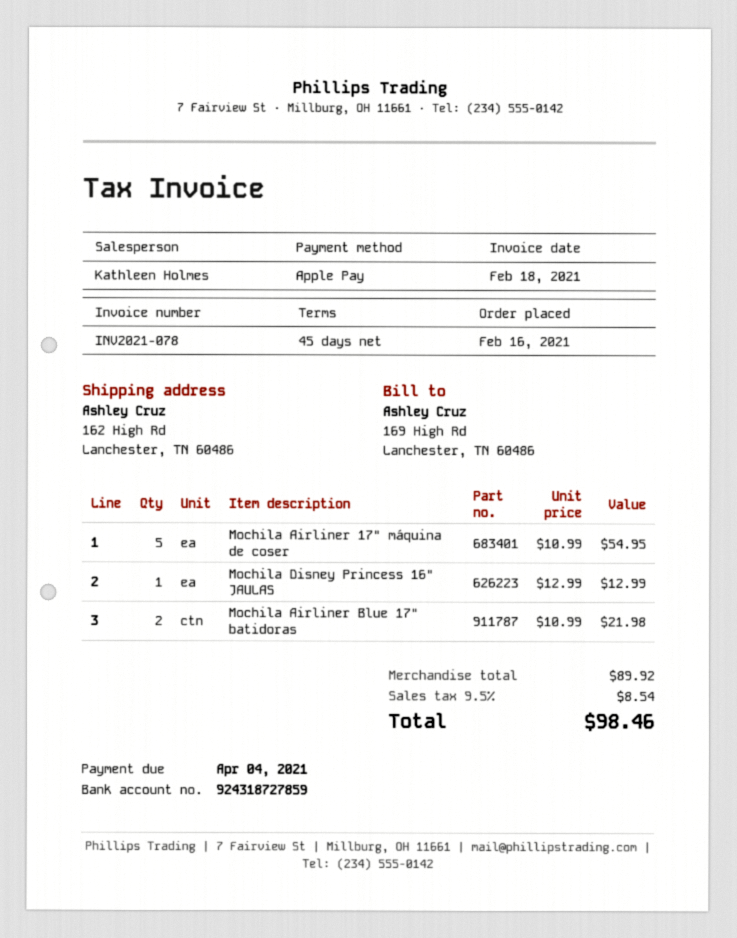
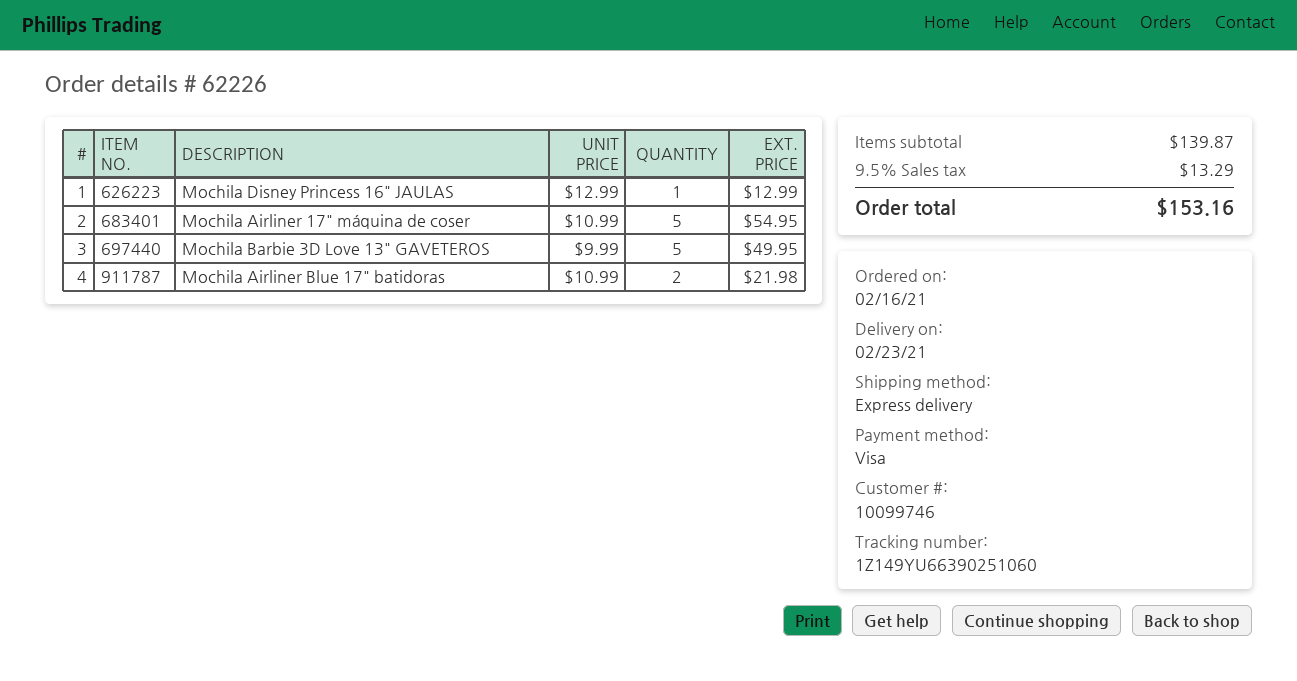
payment method: Apple Pay -> Visa
Mochila Barbie 3D Love 13" GAVETEROS: none -> 5 x 9.99 = 49.95
subtotal: 89.92 -> 139.87
tax: 9.5% = 8.54 -> 9.5% = 13.29
total: 98.46 -> 153.16

